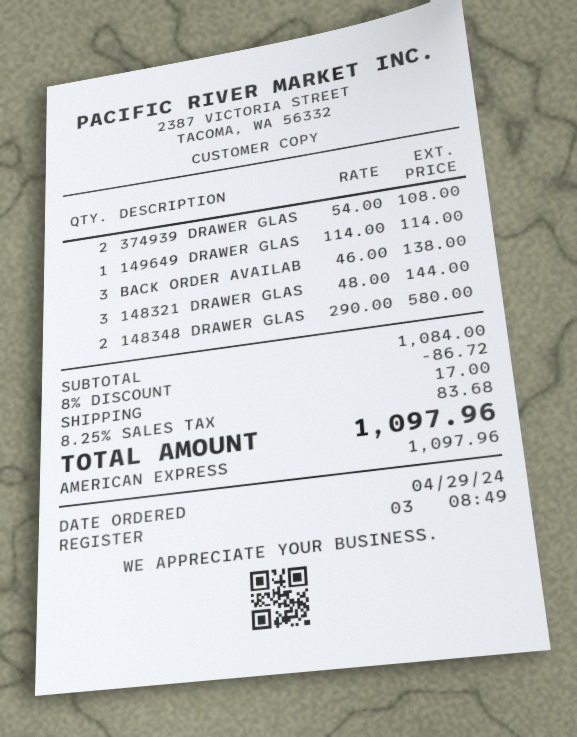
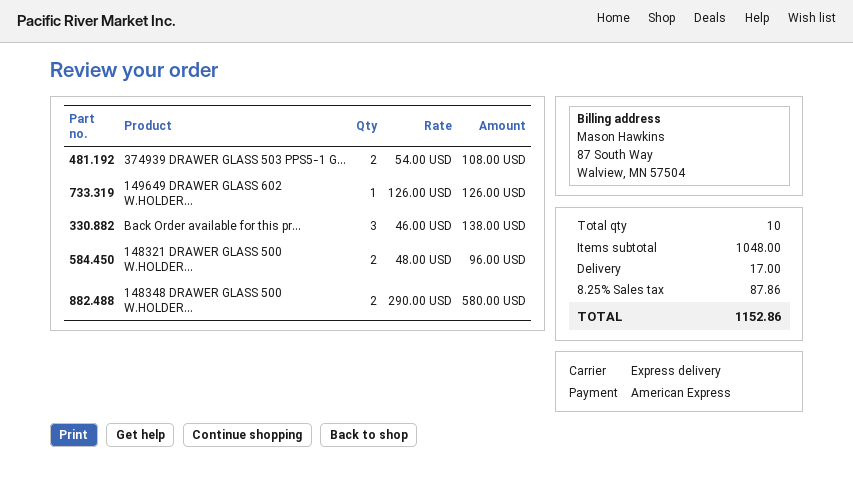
149649 DRAWER GLAS: 1 x 114.00 = 114.00 -> 1 x 126.00 = 126.00
148321 DRAWER GLAS: 3 x 48.00 = 144.00 -> 2 x 48.00 = 96.00
subtotal: 1084.00 -> 1048.00
discount: 8% = 86.72 -> none
tax: 8.25% = 83.68 -> 8.25% = 87.86
total: 1097.96 -> 1152.86

